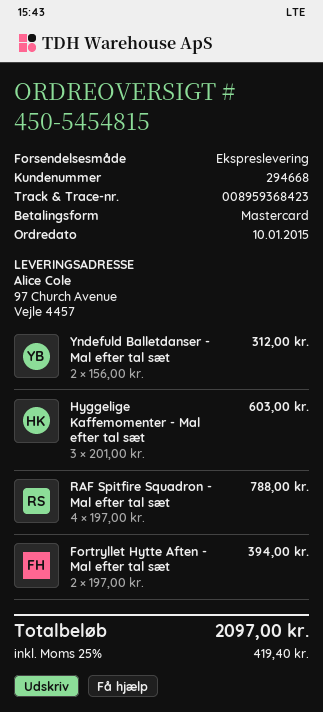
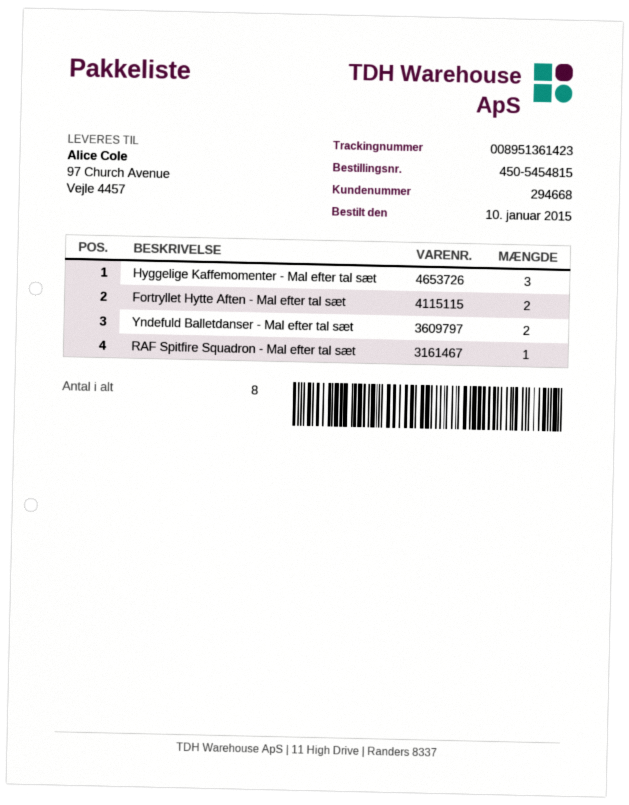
tracking number: 008959368423 -> 008951361423
RAF Spitfire Squadron - Mal efter tal sæt: 4 -> 1

